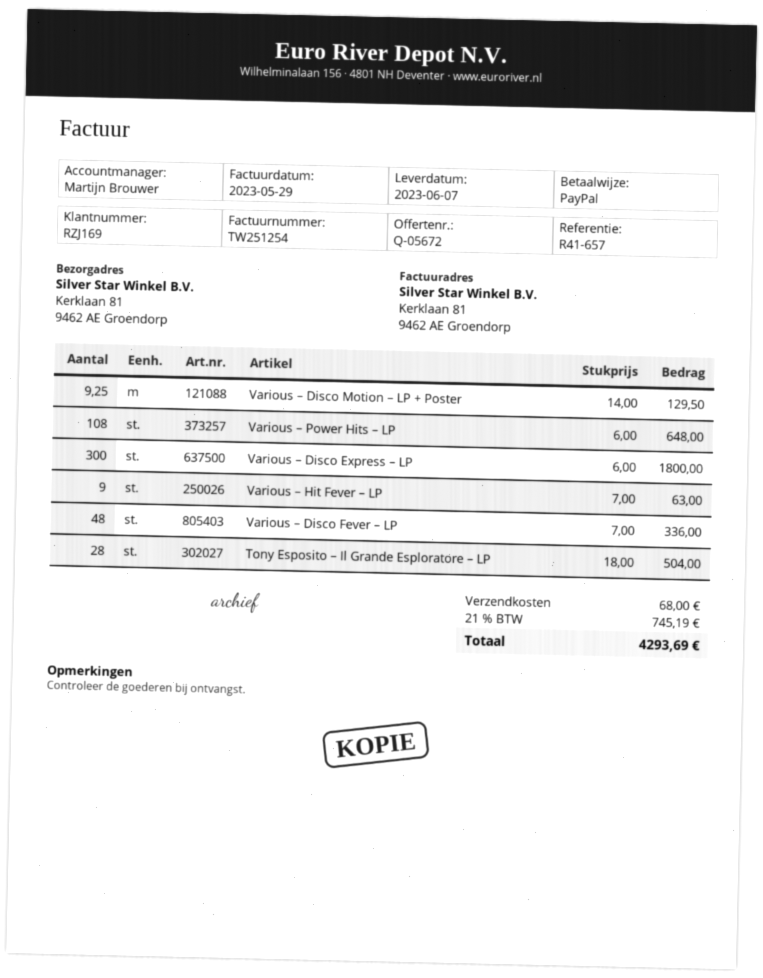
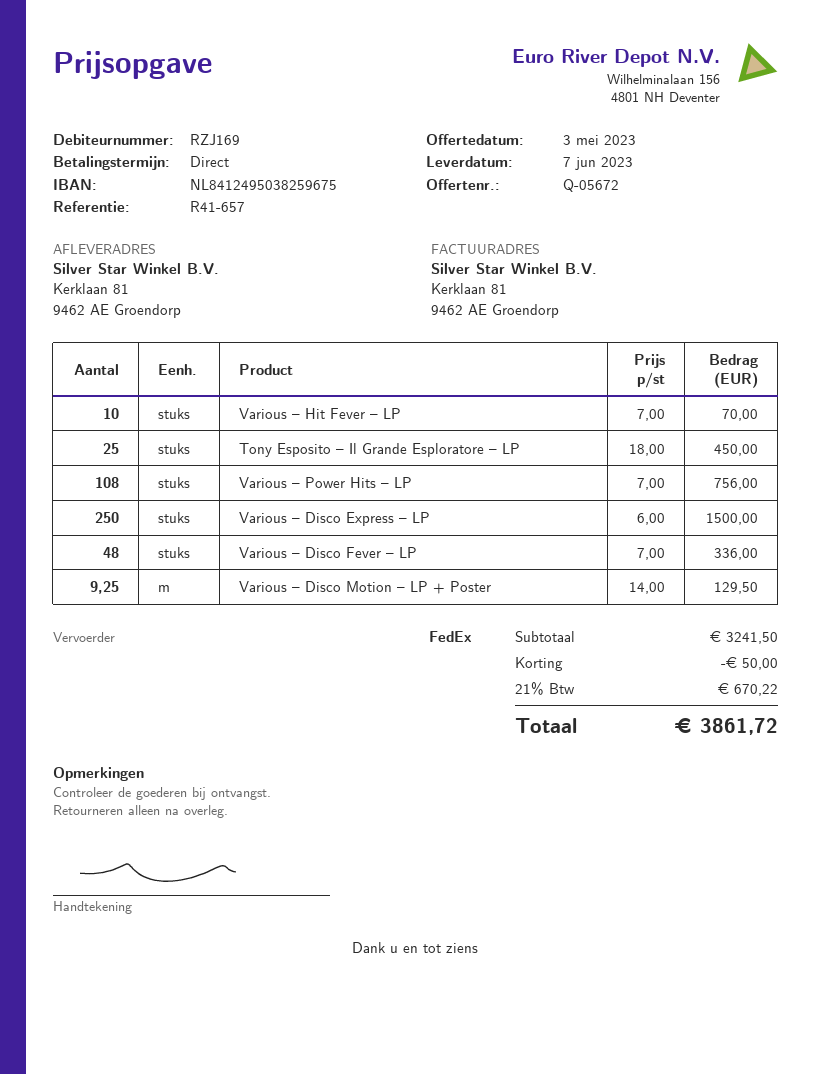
Various – Power Hits – LP: 108 x 6.00 = 648.00 -> 108 x 7.00 = 756.00
Various – Disco Express – LP: 300 x 6.00 = 1800.00 -> 250 x 6.00 = 1500.00
Various – Hit Fever – LP: 9 x 7.00 = 63.00 -> 10 x 7.00 = 70.00
Tony Esposito – Il Grande Esploratore – LP: 28 x 18.00 = 504.00 -> 25 x 18.00 = 450.00
discount: none -> 50.00
shipping: 68.00 -> none
tax: 21% = 745.19 -> 21% = 670.22
total: 4293.69 -> 3861.72

